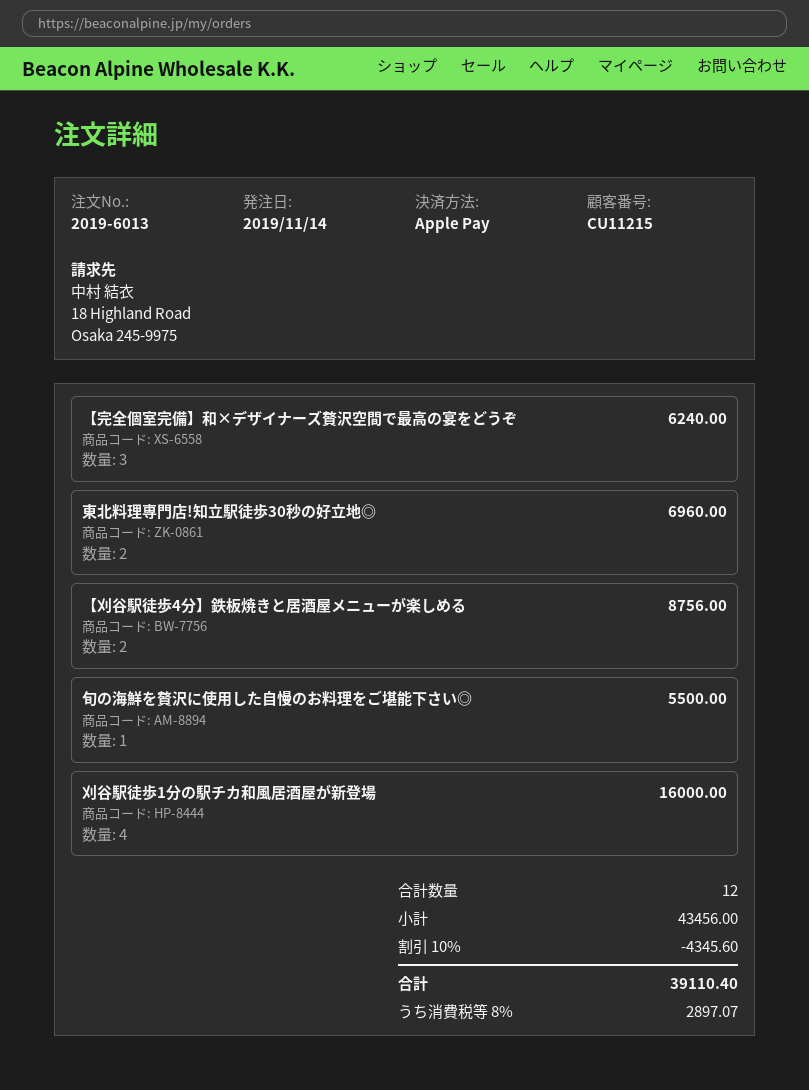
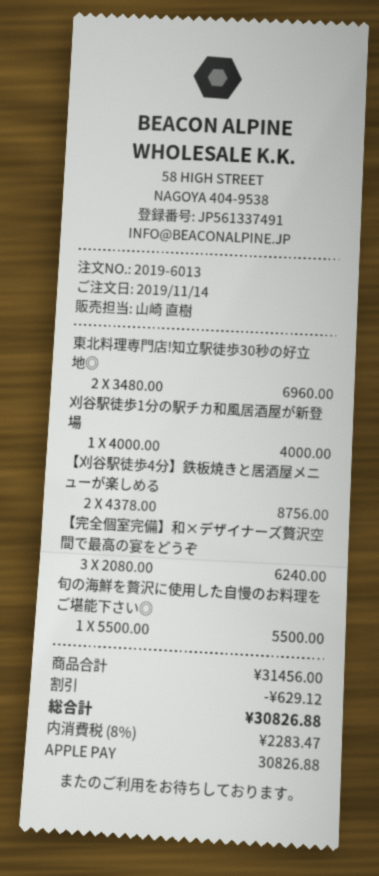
刈谷駅徒歩1分の駅チカ和風居酒屋が新登場: 4 for 16000.00 -> 1 for 4000.00
subtotal: 43456.00 -> 31456.00
discount: 4345.60 -> 629.12
tax: 8% = 2897.07 -> 8% = 2283.47
total: 39110.40 -> 30826.88

